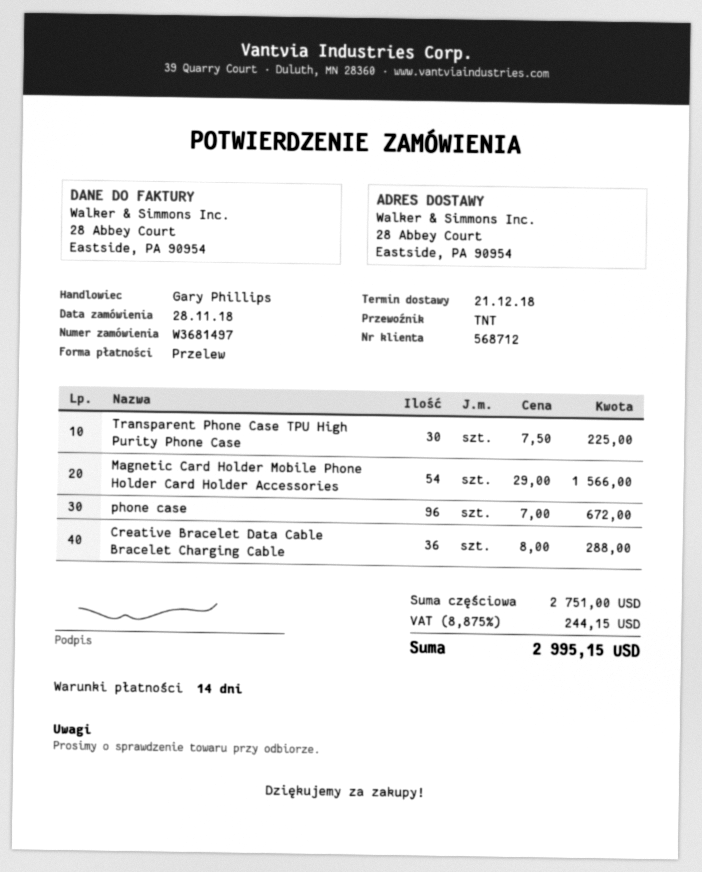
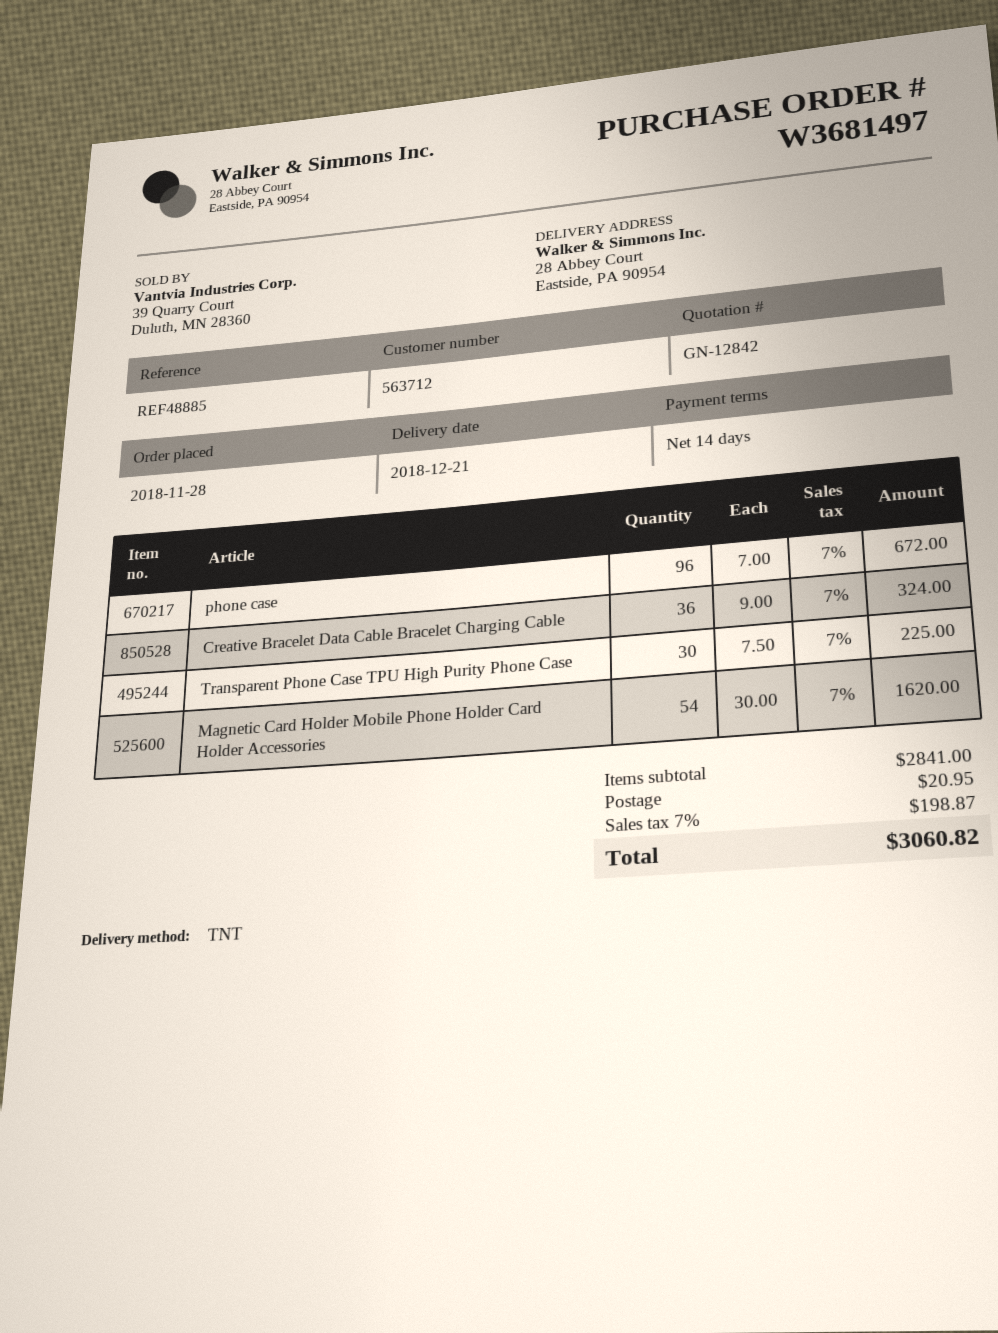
customer number: 568712 -> 563712
Magnetic Card Holder Mobile Phone Holder Card Holder Accessories: 54 x 29.00 = 1566.00 -> 54 x 30.00 = 1620.00
Creative Bracelet Data Cable Bracelet Charging Cable: 36 x 8.00 = 288.00 -> 36 x 9.00 = 324.00
subtotal: 2751.00 -> 2841.00
shipping: none -> 20.95
tax: 8.875% = 244.15 -> 7% = 198.87
total: 2995.15 -> 3060.82

